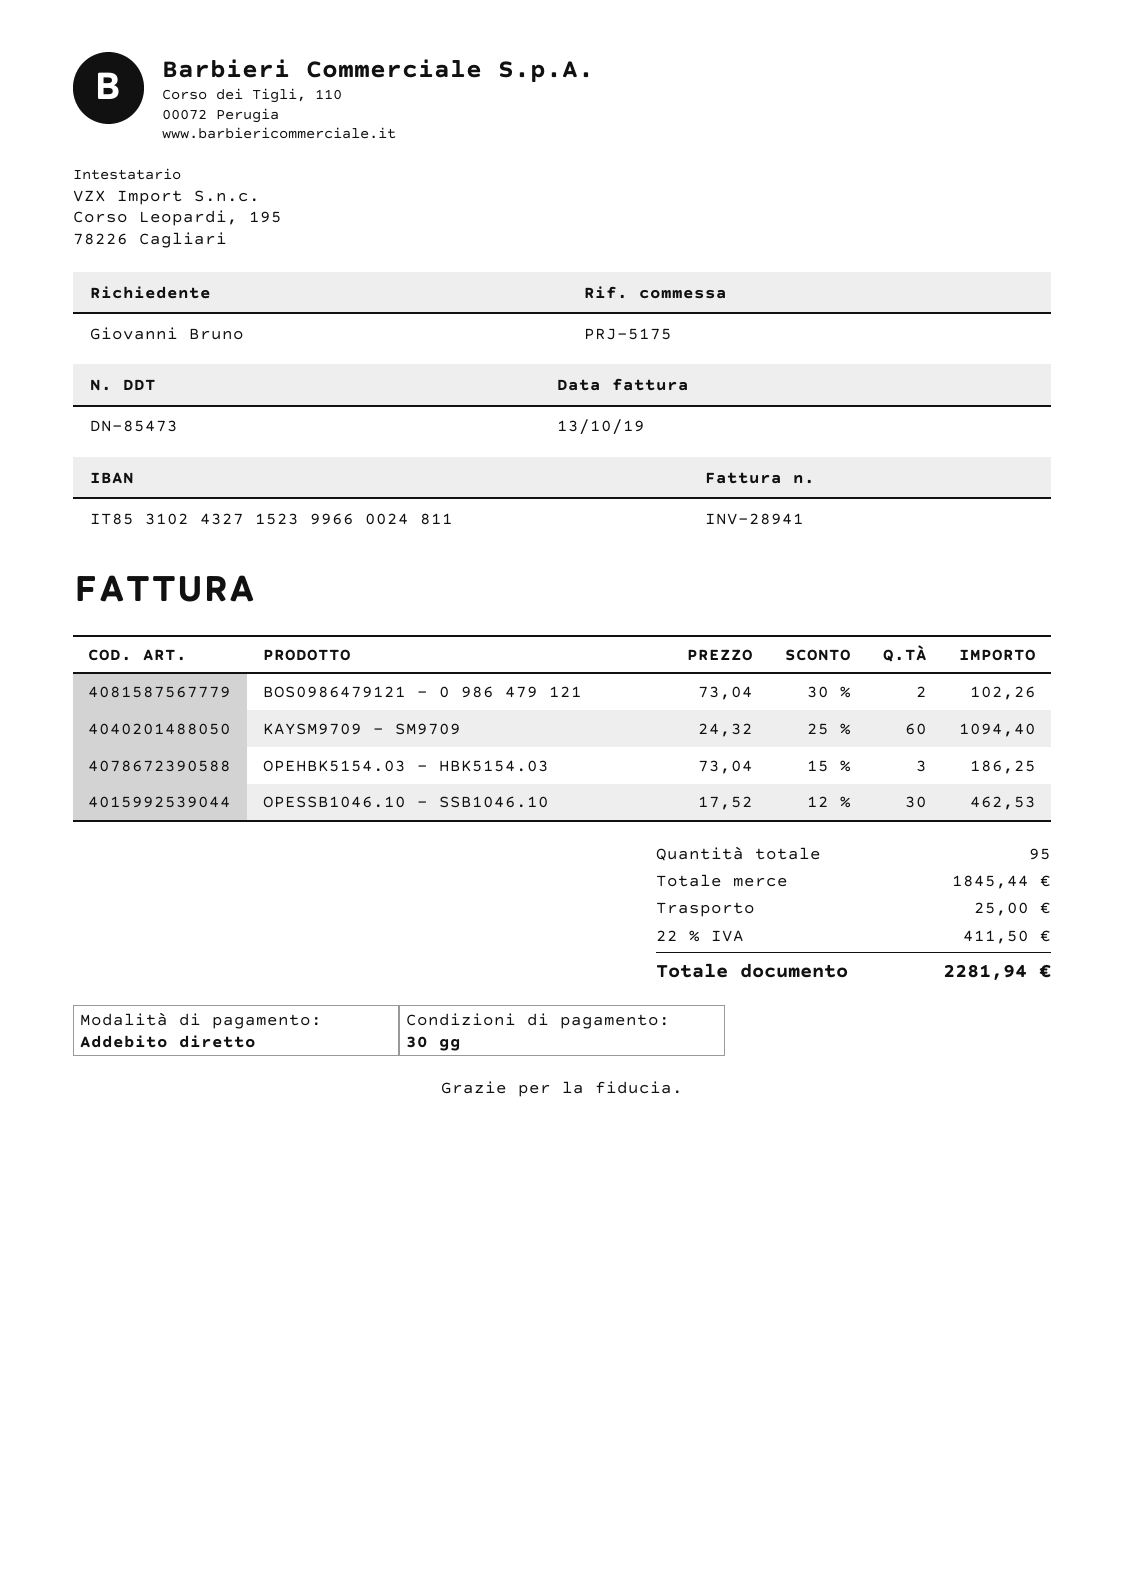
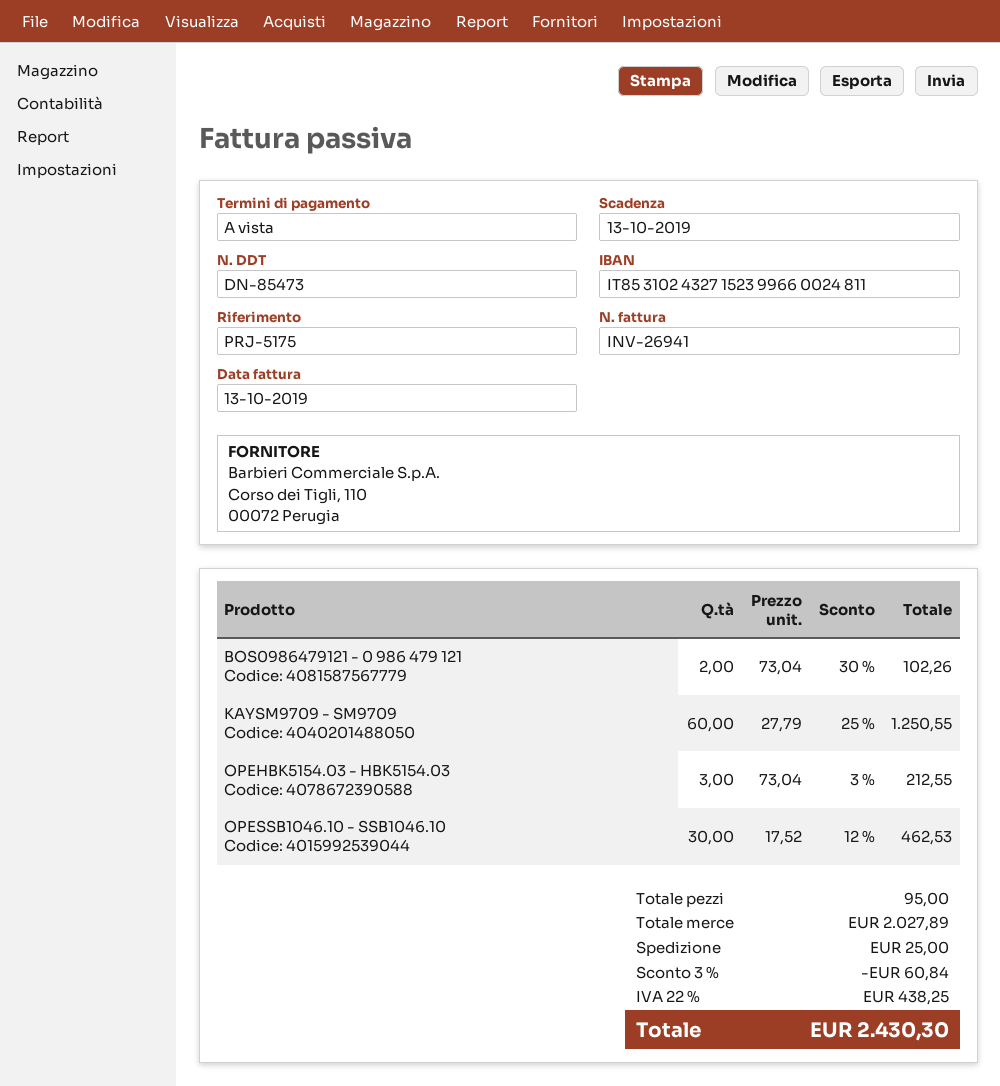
invoice number: INV-28941 -> INV-26941
payment terms: 30 days -> on receipt
KAYSM9709 - SM9709: 60 x 24.32 - 25% = 1094.40 -> 60 x 27.79 - 25% = 1250.55
OPEHBK5154.03 - HBK5154.03: 3 x 73.04 - 15% = 186.25 -> 3 x 73.04 - 3% = 212.55
subtotal: 1845.44 -> 2027.89
discount: none -> 3% = 60.84
tax: 22% = 411.50 -> 22% = 438.25
total: 2281.94 -> 2430.30

